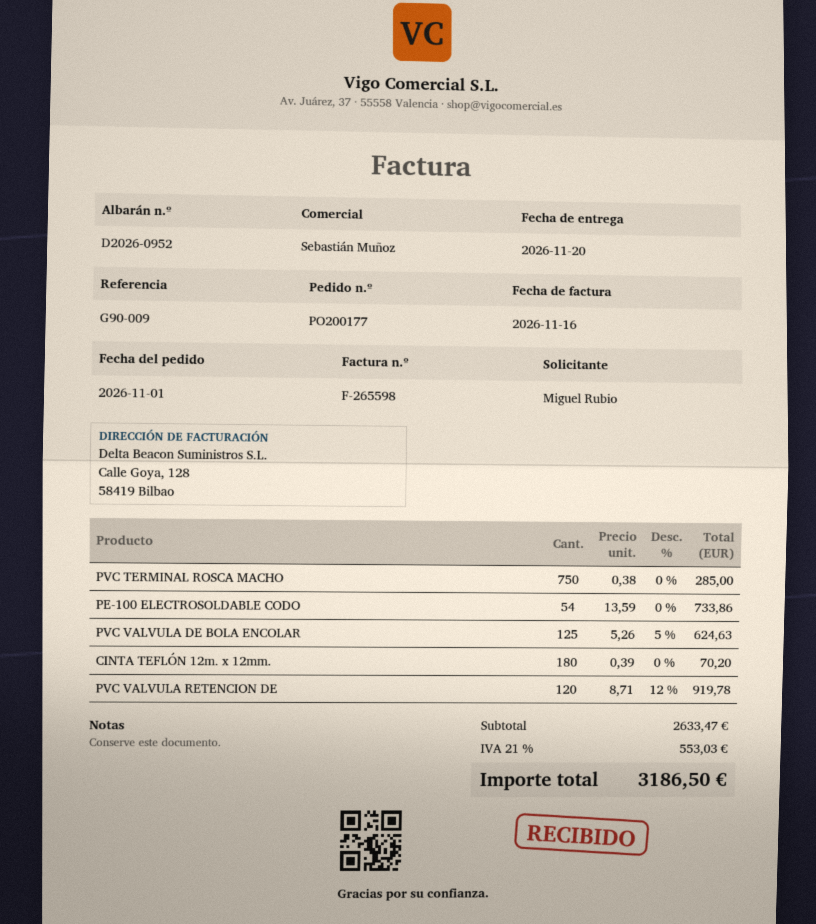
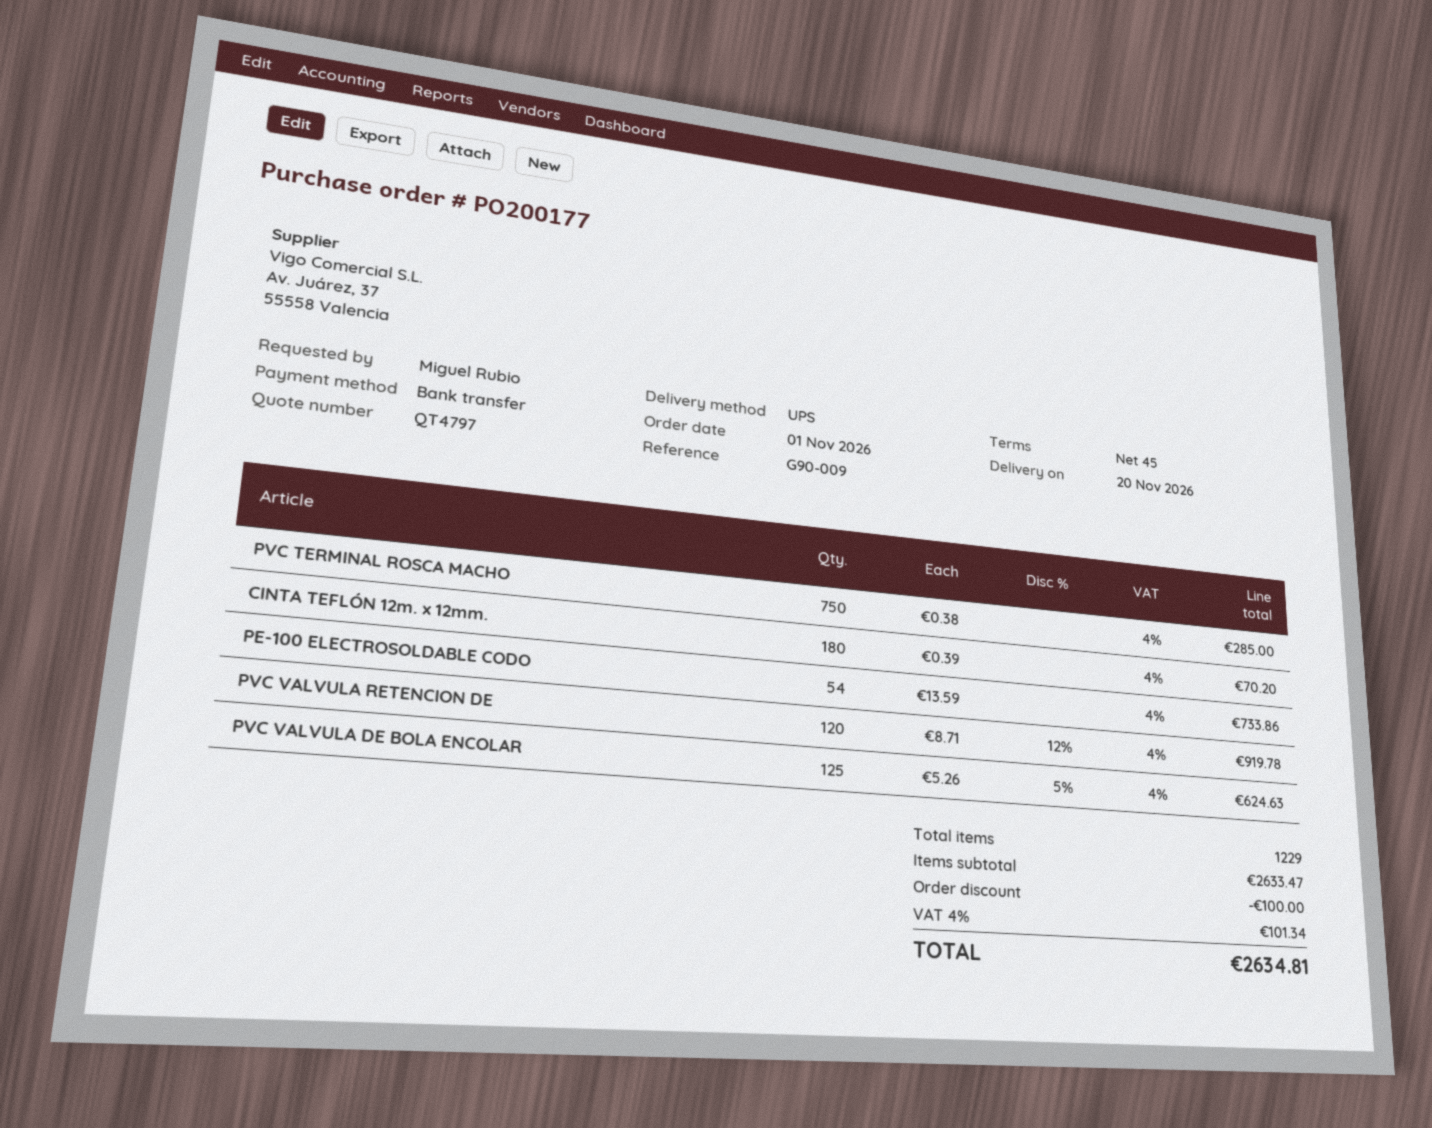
discount: none -> 100.00
tax: 21% = 553.03 -> 4% = 101.34
total: 3186.50 -> 2634.81

